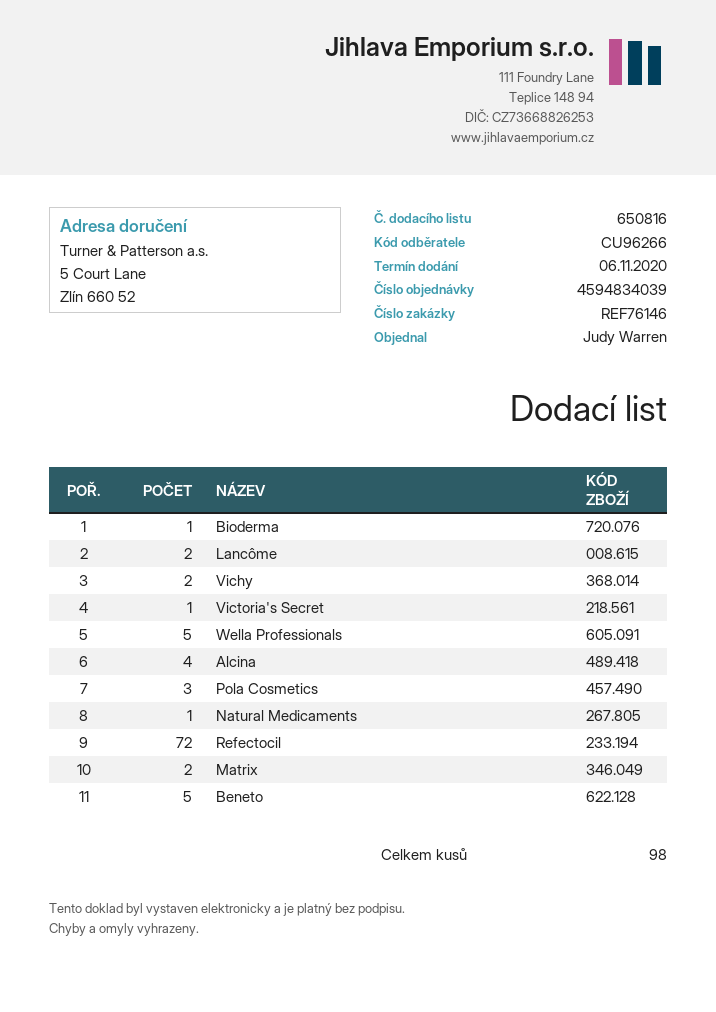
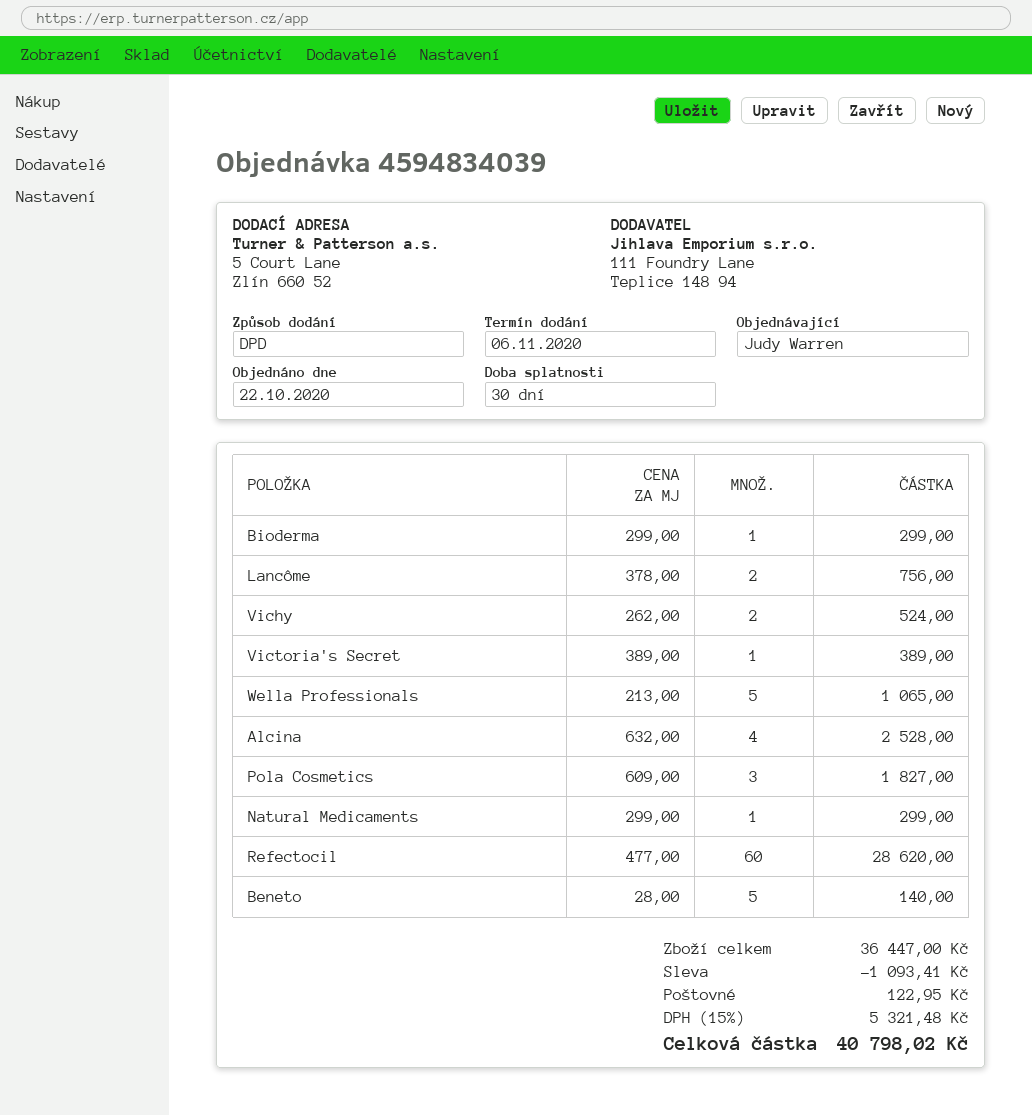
Refectocil: 72 -> 60
Matrix: 2 -> none

